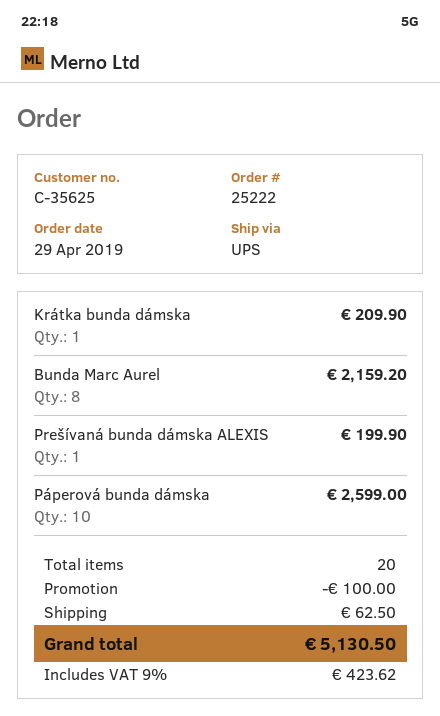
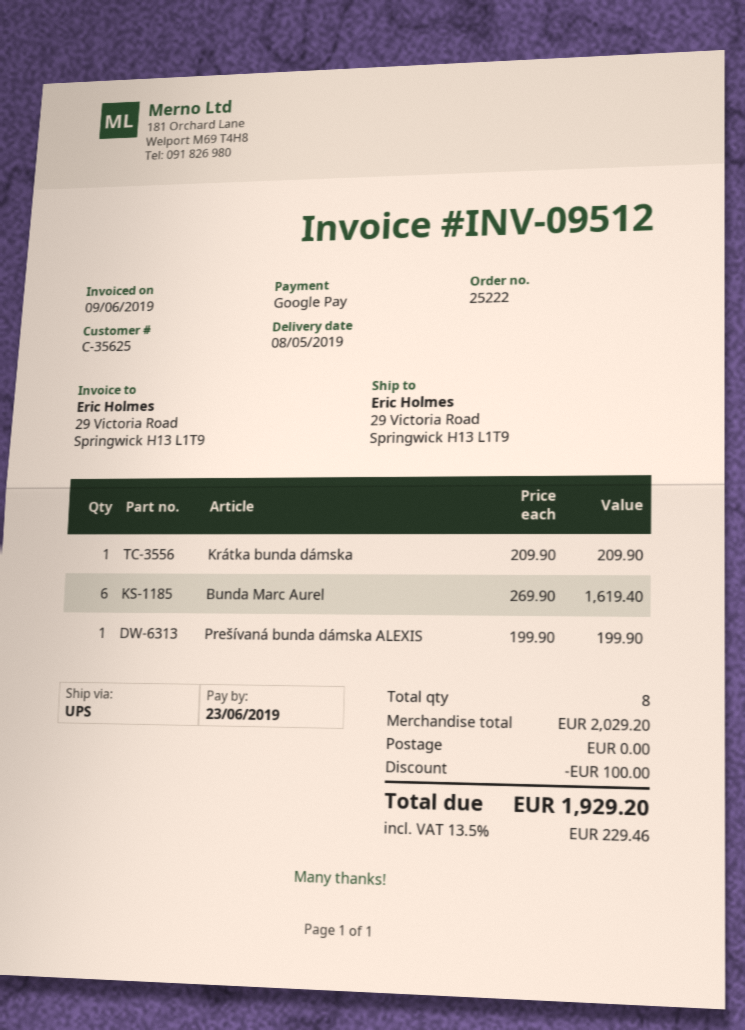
Bunda Marc Aurel: 8 for 2159.20 -> 6 for 1619.40
Páperová bunda dámska: 10 for 2599.00 -> none
total quantity: 20 -> 8
shipping: 62.50 -> 0.00
tax: 9% = 423.62 -> 13.5% = 229.46
total: 5130.50 -> 1929.20

